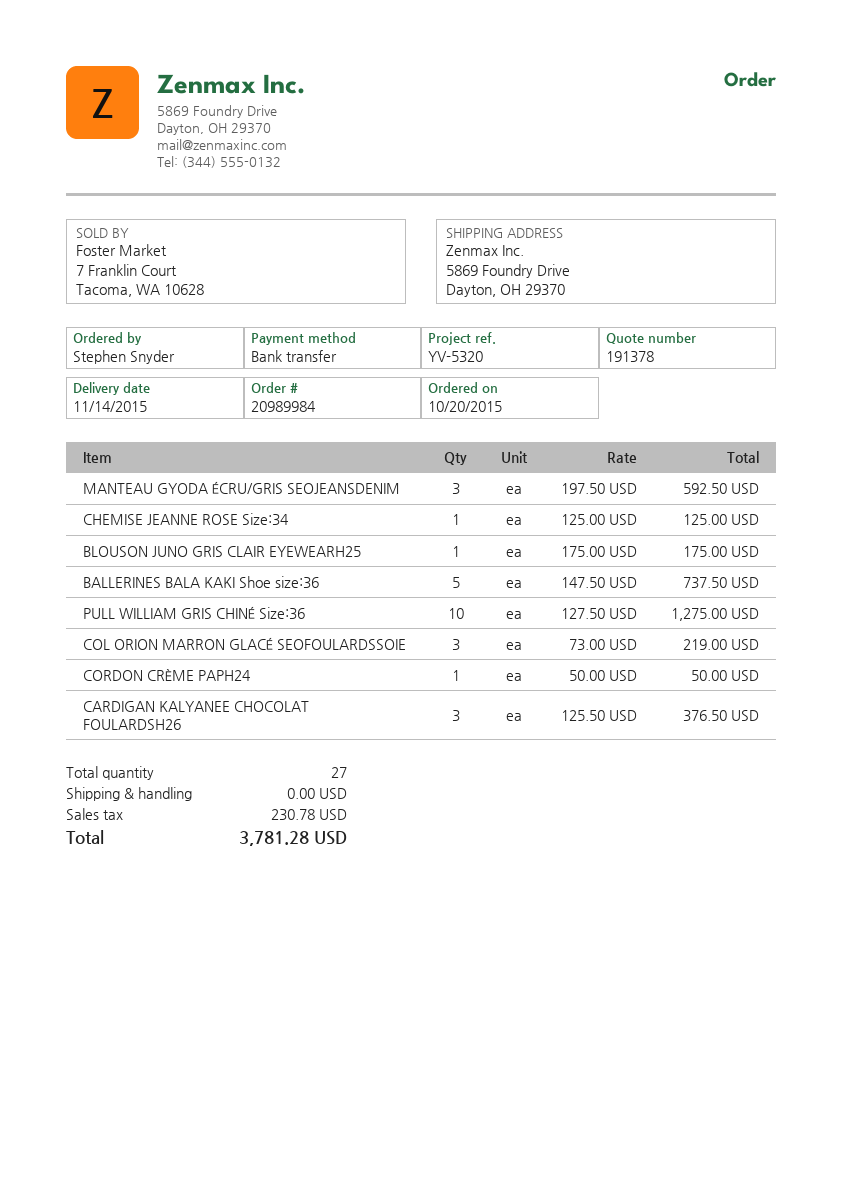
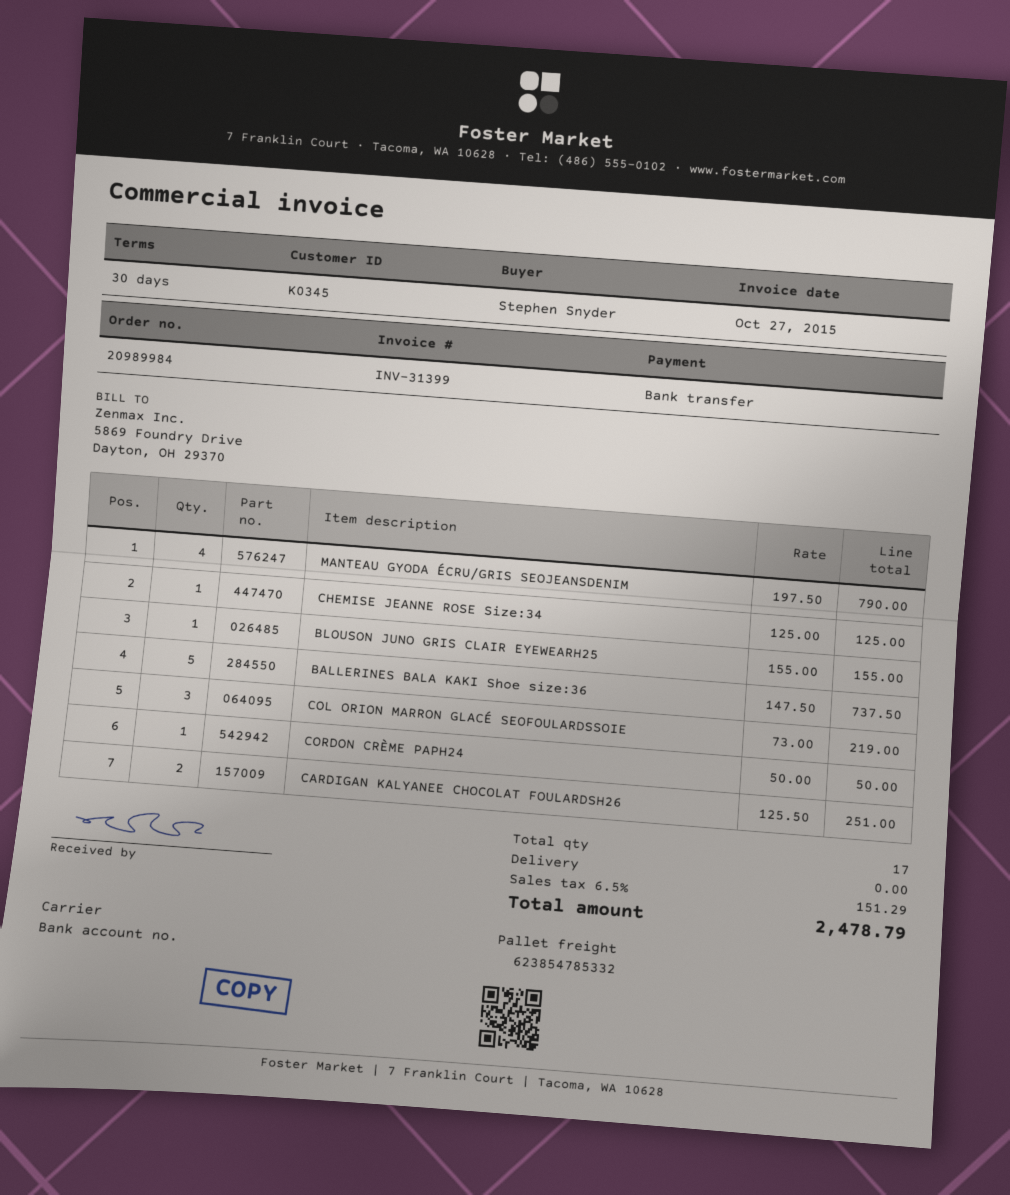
MANTEAU GYODA ÉCRU/GRIS SEOJEANSDENIM: 3 x 197.50 = 592.50 -> 4 x 197.50 = 790.00
BLOUSON JUNO GRIS CLAIR EYEWEARH25: 1 x 175.00 = 175.00 -> 1 x 155.00 = 155.00
PULL WILLIAM GRIS CHINÉ Size:36: 10 x 127.50 = 1275.00 -> none
CARDIGAN KALYANEE CHOCOLAT FOULARDSH26: 3 x 125.50 = 376.50 -> 2 x 125.50 = 251.00
total quantity: 27 -> 17
tax: 230.78 -> 151.29
total: 3781.28 -> 2478.79

